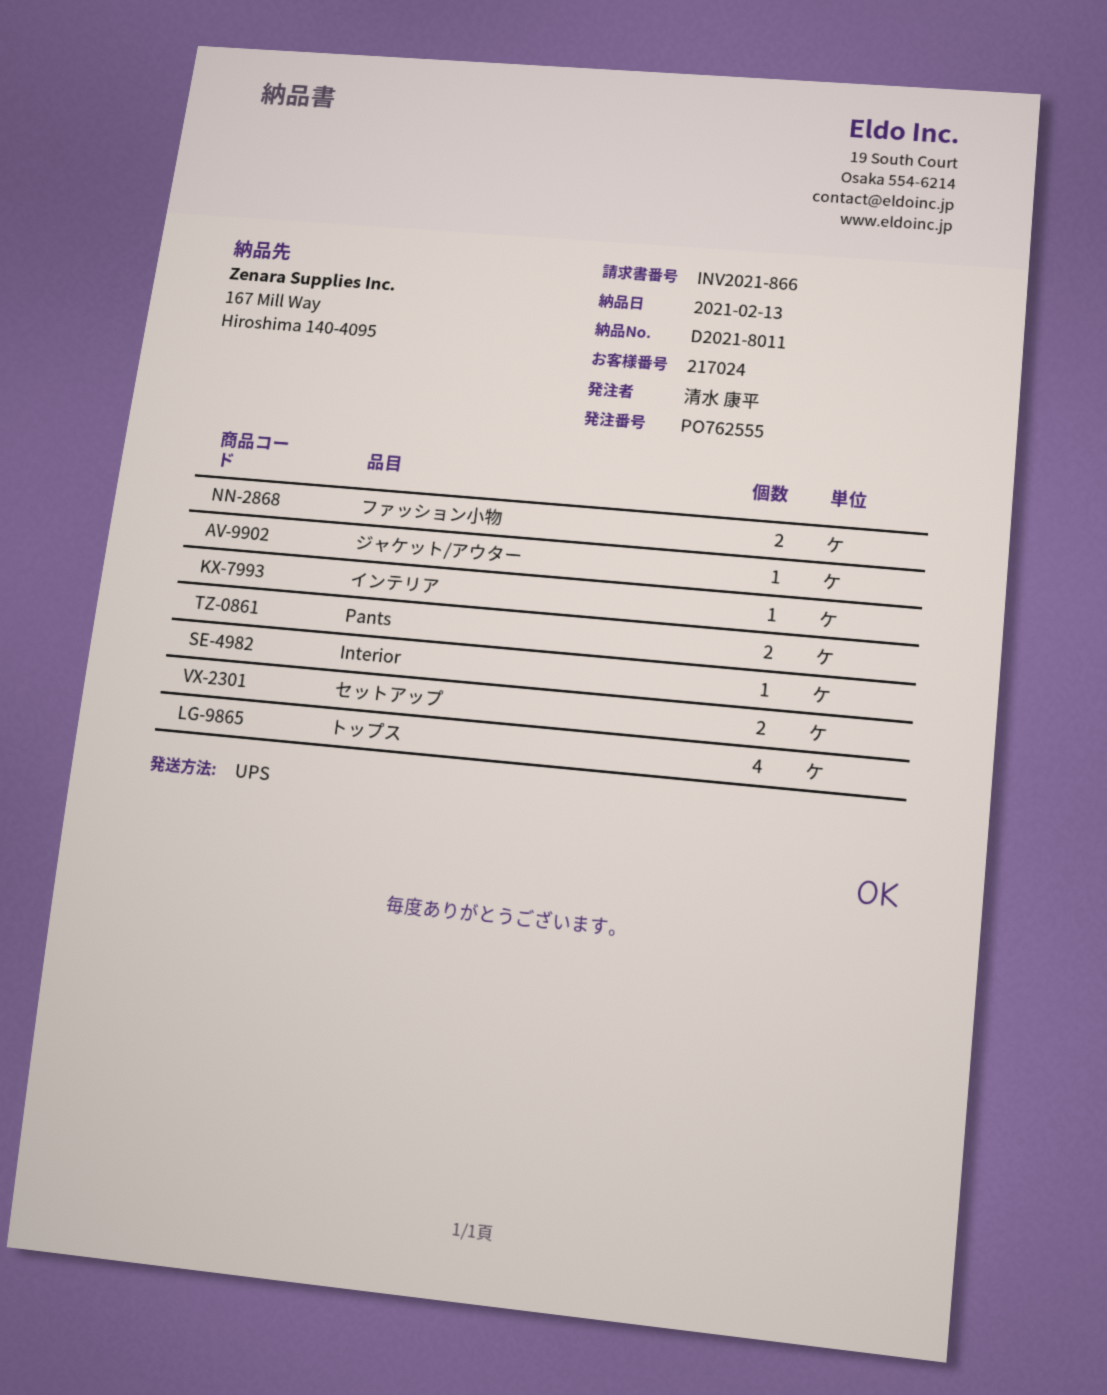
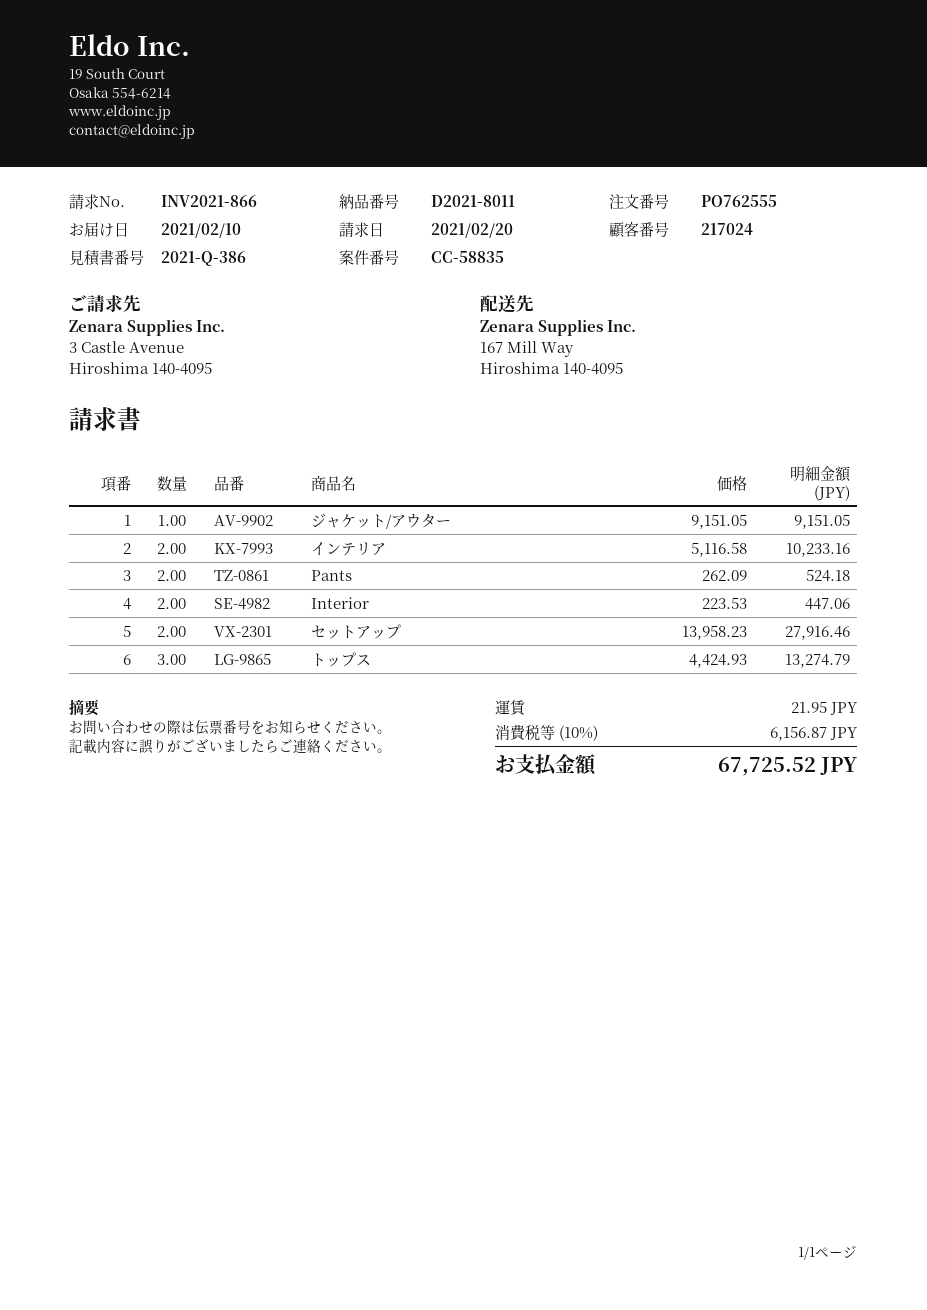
delivery date: 2021-02-13 -> 2021-02-10
ファッション小物: 2 -> none
インテリア: 1 -> 2
Interior: 1 -> 2
トップス: 4 -> 3

